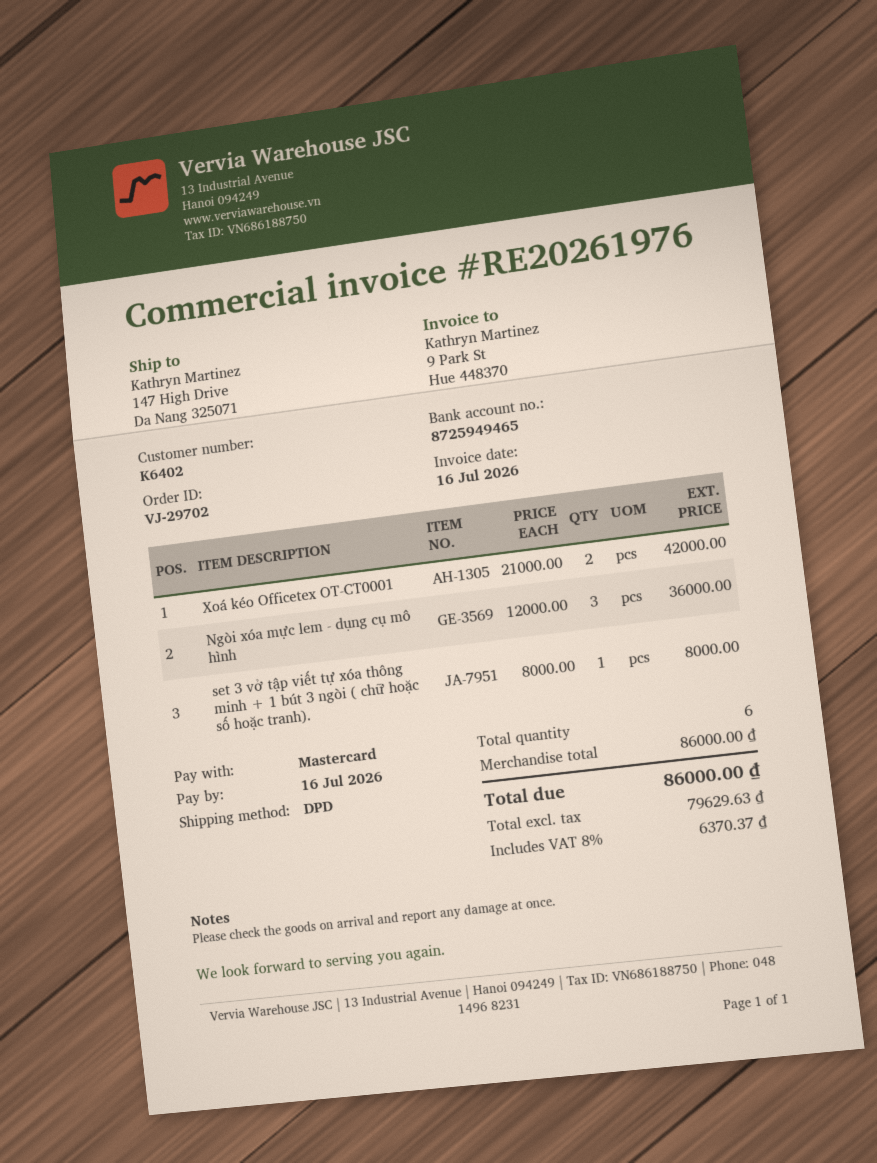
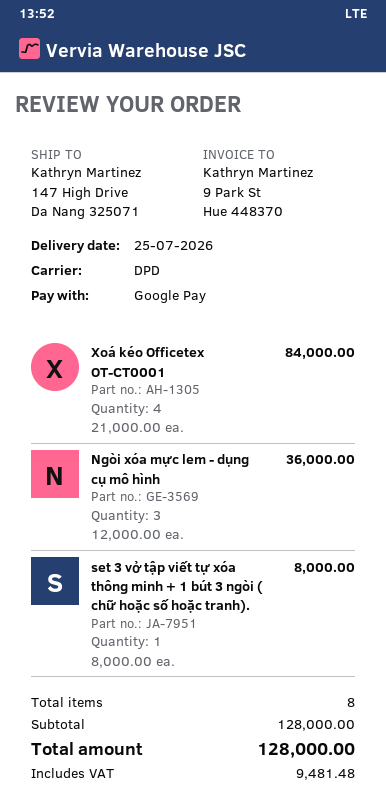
payment method: Mastercard -> Google Pay
Xoá kéo Officetex OT-CT0001: 2 x 21000.00 = 42000.00 -> 4 x 21000.00 = 84000.00
total quantity: 6 -> 8
subtotal: 86000.00 -> 128000.00
tax: 6370.37 -> 9481.48
total: 86000.00 -> 128000.00

